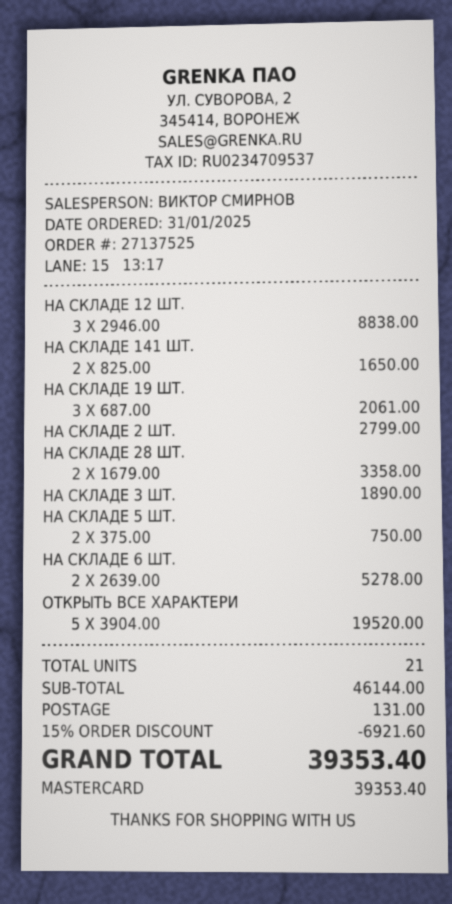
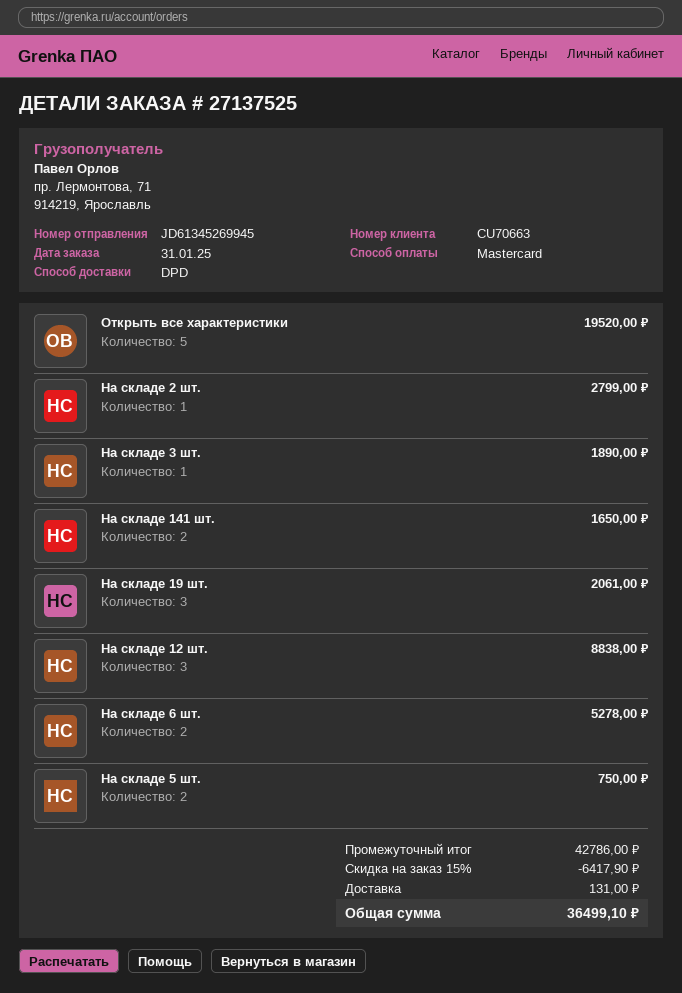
НА СКЛАДЕ 28 ШТ.: 2 for 3358.00 -> none
subtotal: 46144.00 -> 42786.00
discount: 15% = 6921.60 -> 15% = 6417.90
total: 39353.40 -> 36499.10

